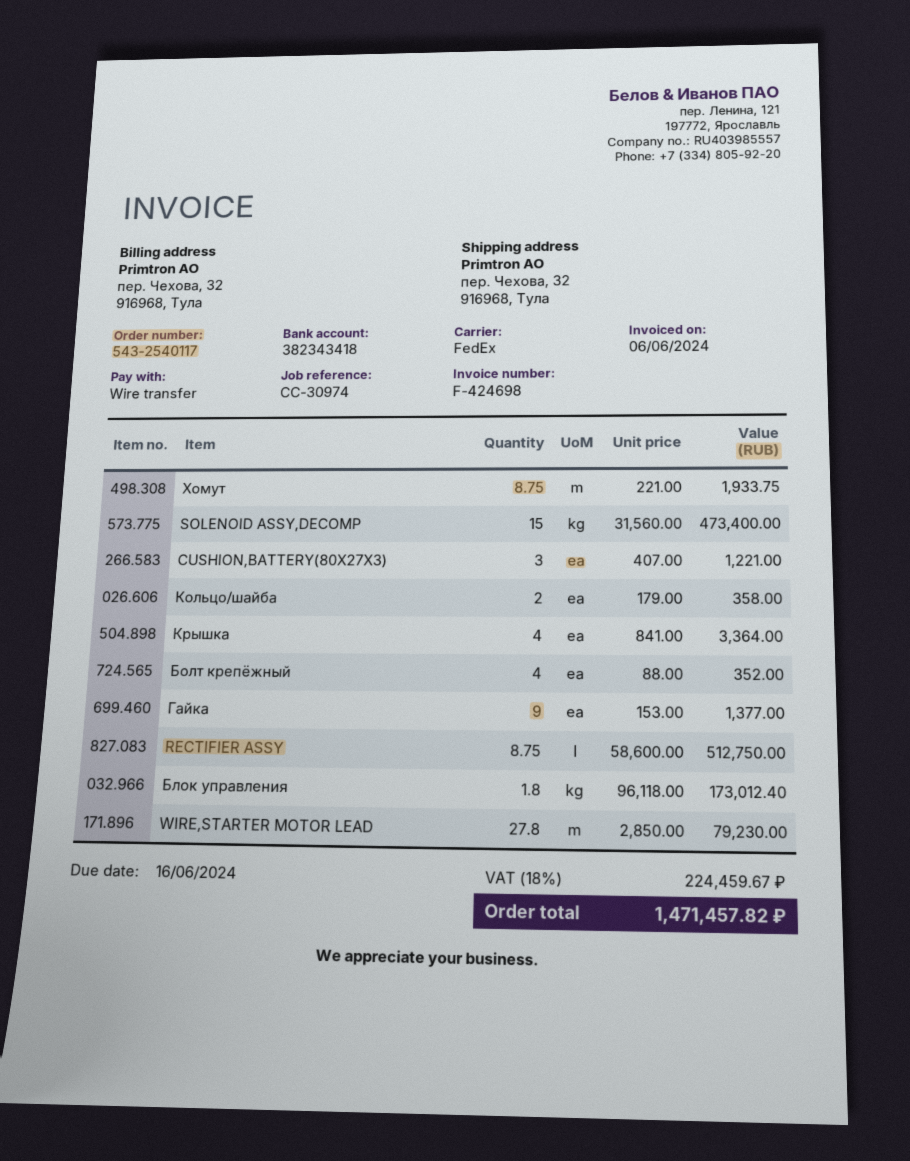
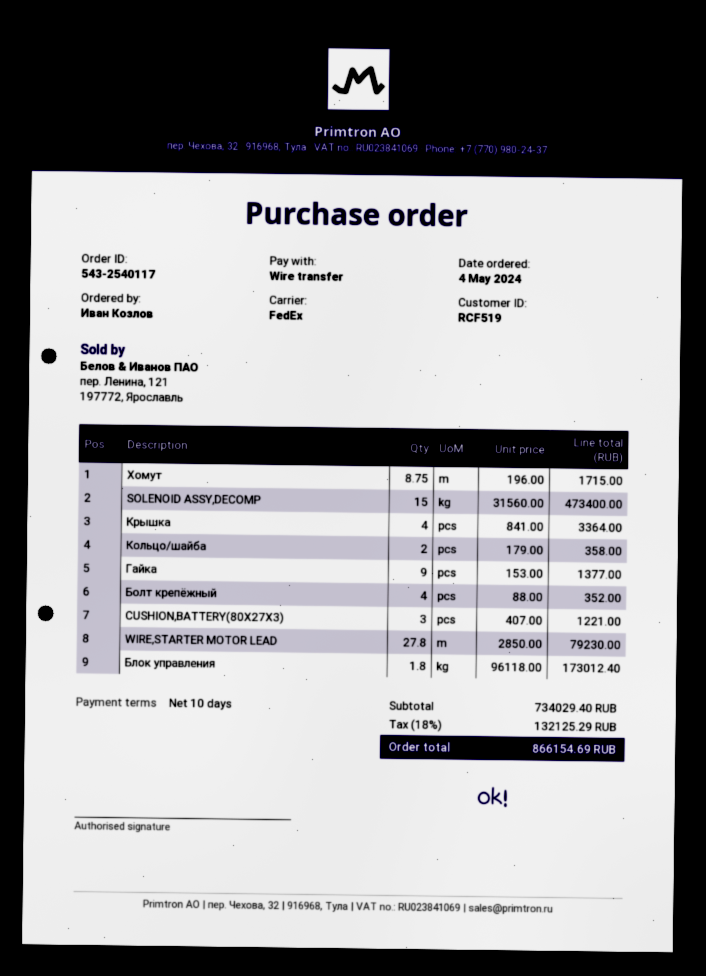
Хомут: 8.75 x 221.00 = 1933.75 -> 8.75 x 196.00 = 1715.00
RECTIFIER ASSY: 8.75 x 58600.00 = 512750.00 -> none
tax: 18% = 224459.67 -> 18% = 132125.29
total: 1471457.82 -> 866154.69

